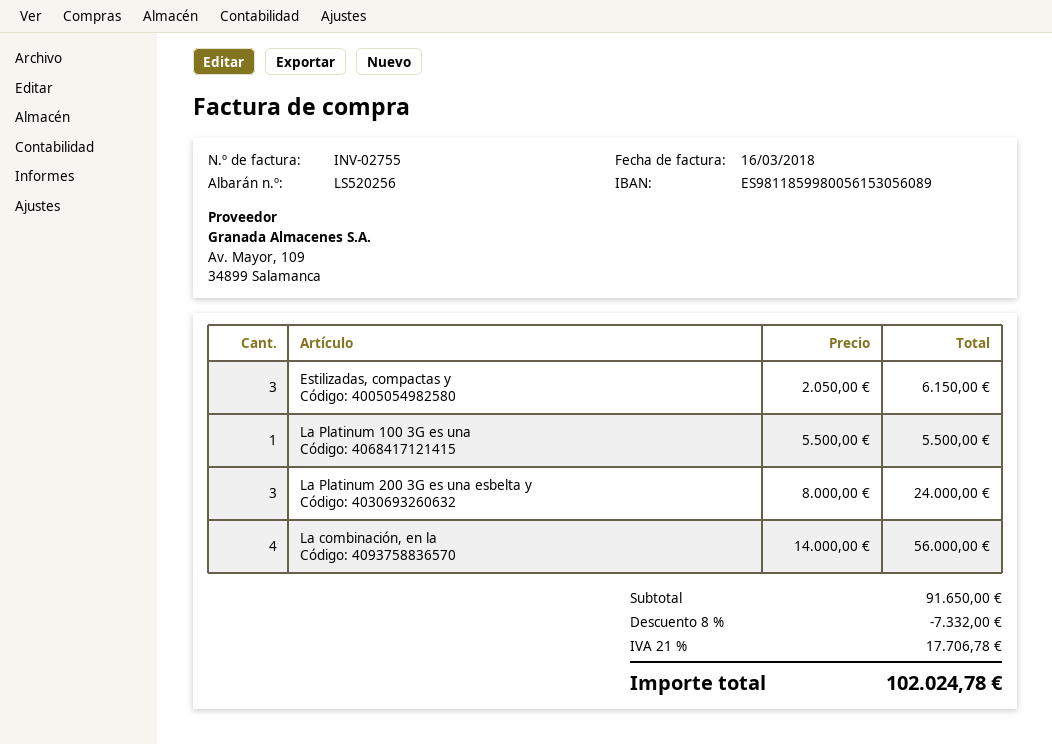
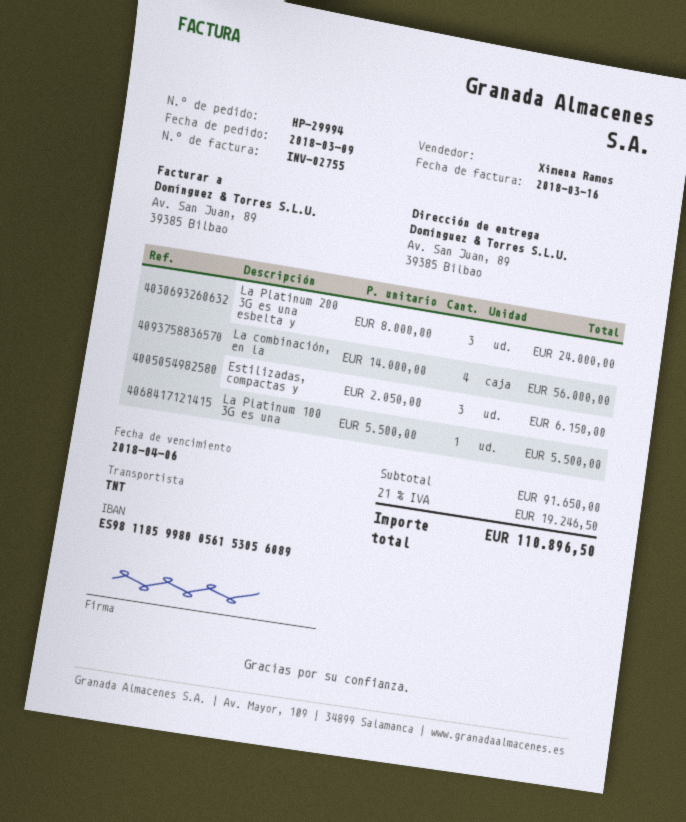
discount: 8% = 7332.00 -> none
tax: 21% = 17706.78 -> 21% = 19246.50
total: 102024.78 -> 110896.50

